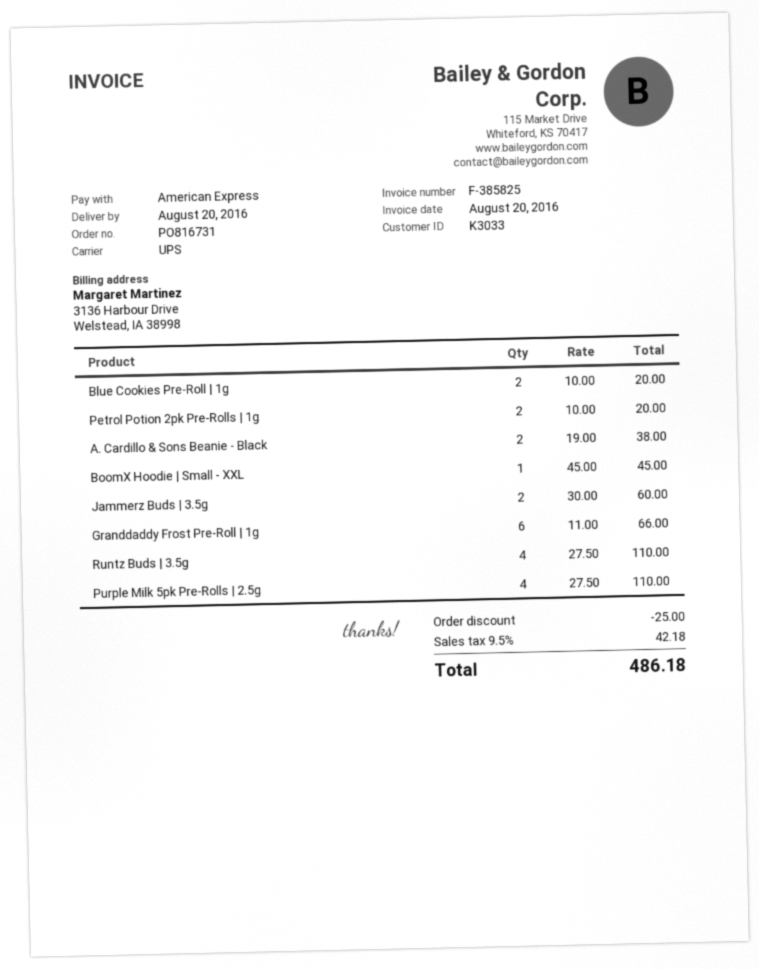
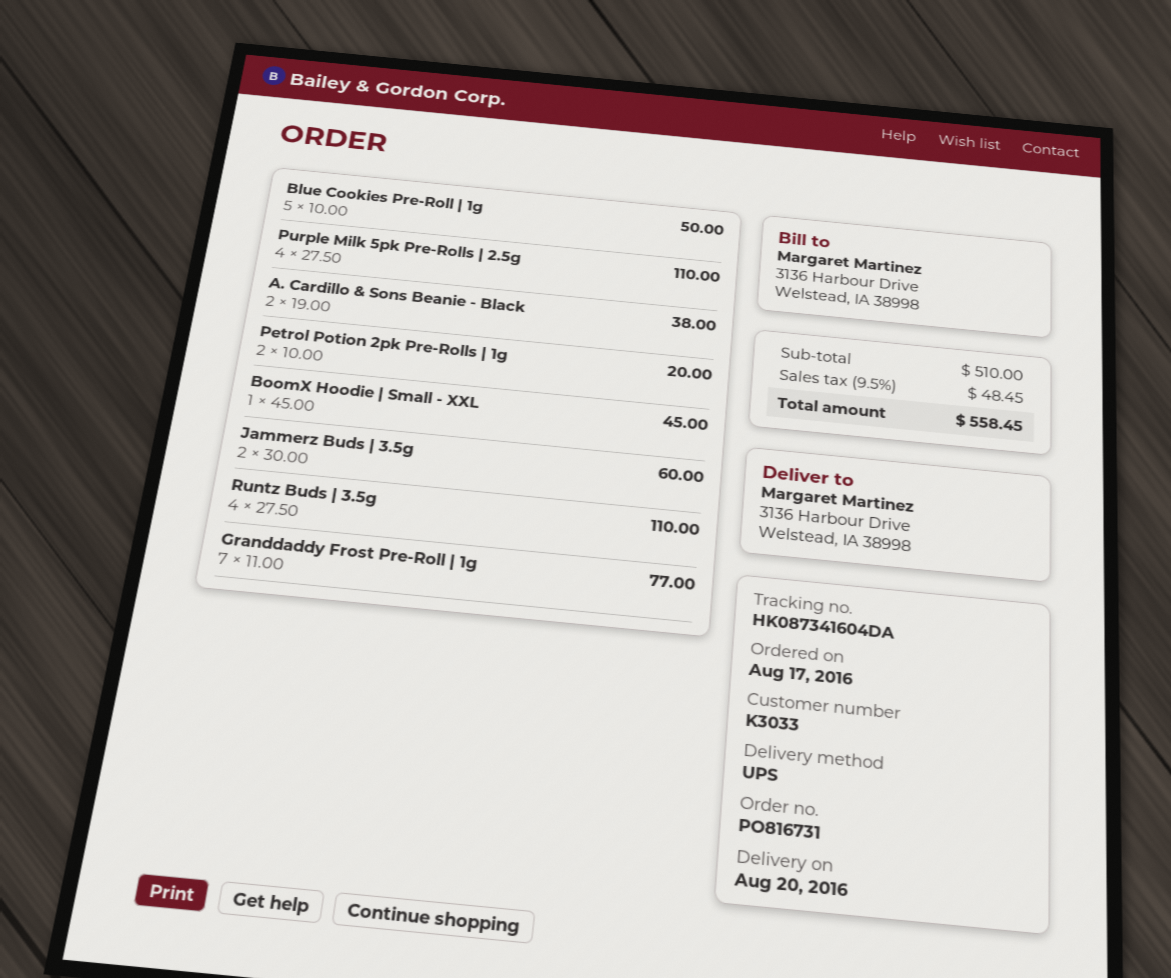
Blue Cookies Pre-Roll | 1g: 2 x 10.00 = 20.00 -> 5 x 10.00 = 50.00
Granddaddy Frost Pre-Roll | 1g: 6 x 11.00 = 66.00 -> 7 x 11.00 = 77.00
discount: 25.00 -> none
tax: 9.5% = 42.18 -> 9.5% = 48.45
total: 486.18 -> 558.45

